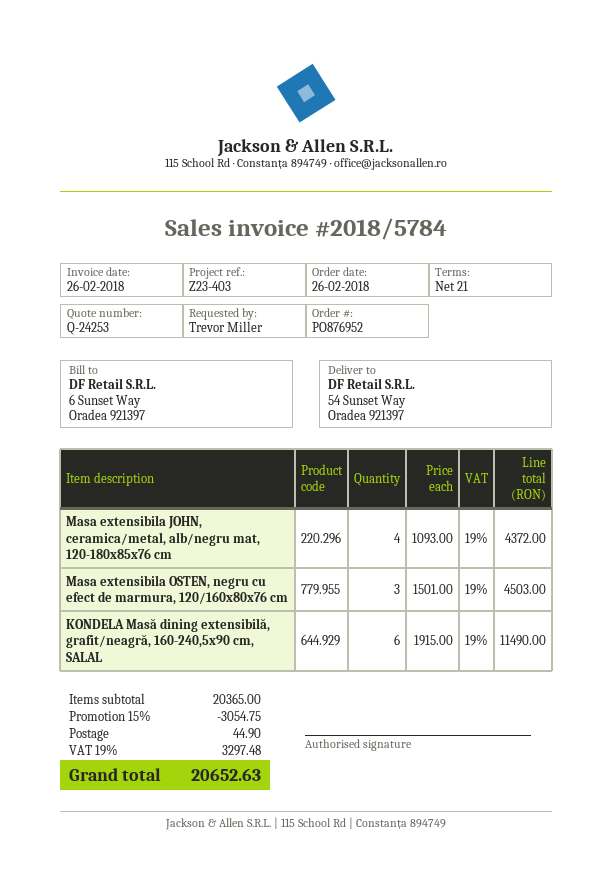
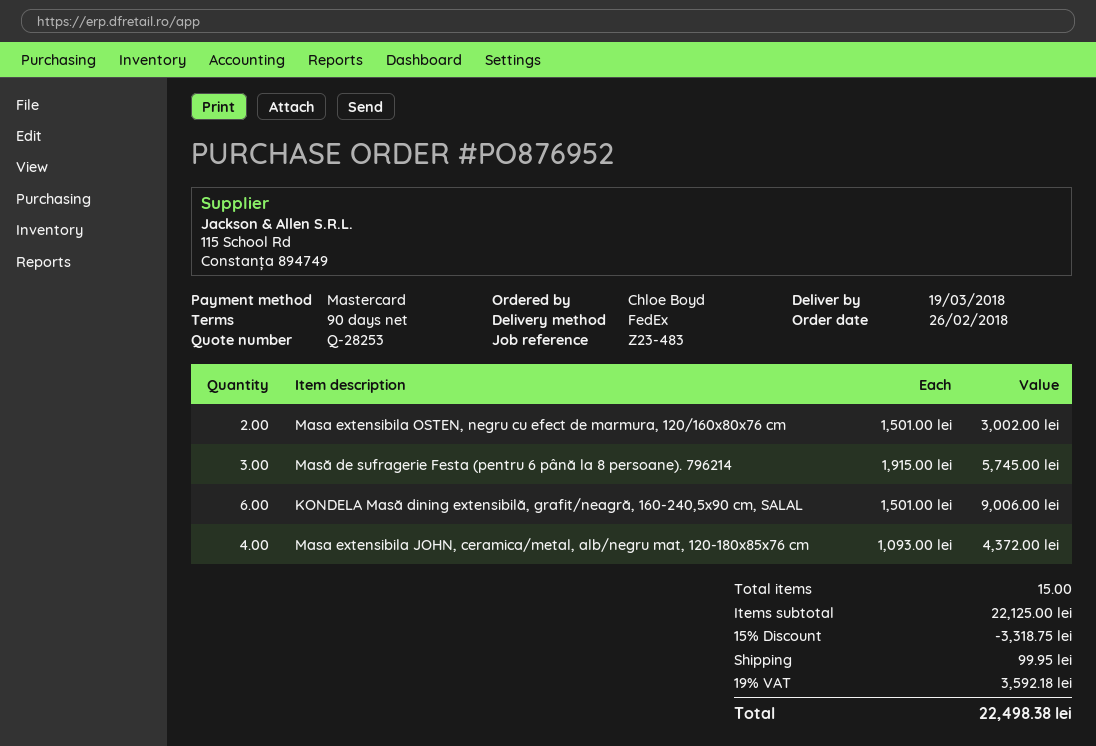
quote number: Q-24253 -> Q-28253
payment terms: 21 days -> 90 days
reference: Z23-403 -> Z23-483
ordered by: Trevor Miller -> Chloe Boyd
Masa extensibila OSTEN, negru cu efect de marmura, 120/160x80x76 cm: 3 x 1501.00 = 4503.00 -> 2 x 1501.00 = 3002.00
KONDELA Masă dining extensibilă, grafit/neagră, 160-240,5x90 cm, SALAL: 6 x 1915.00 = 11490.00 -> 6 x 1501.00 = 9006.00
Masă de sufragerie Festa (pentru 6 până la 8 persoane). 796214: none -> 3 x 1915.00 = 5745.00
subtotal: 20365.00 -> 22125.00
discount: 15% = 3054.75 -> 15% = 3318.75
shipping: 44.90 -> 99.95
tax: 19% = 3297.48 -> 19% = 3592.18
total: 20652.63 -> 22498.38

